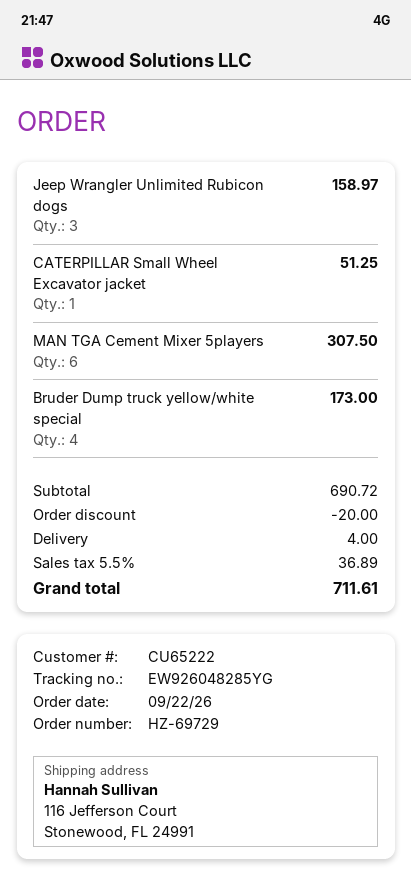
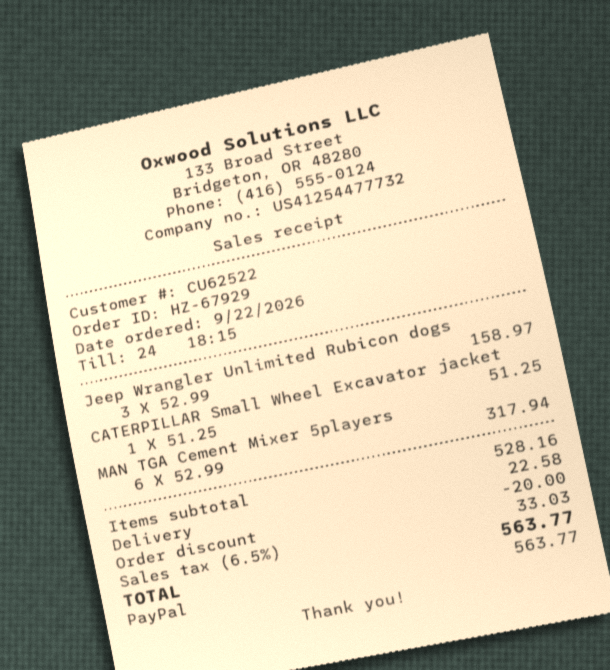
order number: HZ-69729 -> HZ-67929
customer number: CU65222 -> CU62522
MAN TGA Cement Mixer 5players: 6 for 307.50 -> 6 for 317.94
Bruder Dump truck yellow/white special: 4 for 173.00 -> none
subtotal: 690.72 -> 528.16
shipping: 4.00 -> 22.58
tax: 5.5% = 36.89 -> 6.5% = 33.03
total: 711.61 -> 563.77

